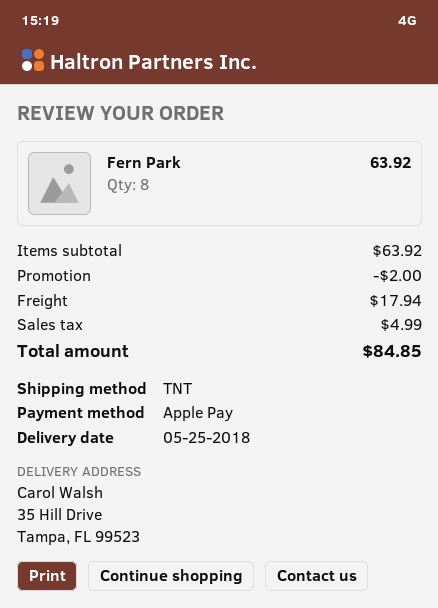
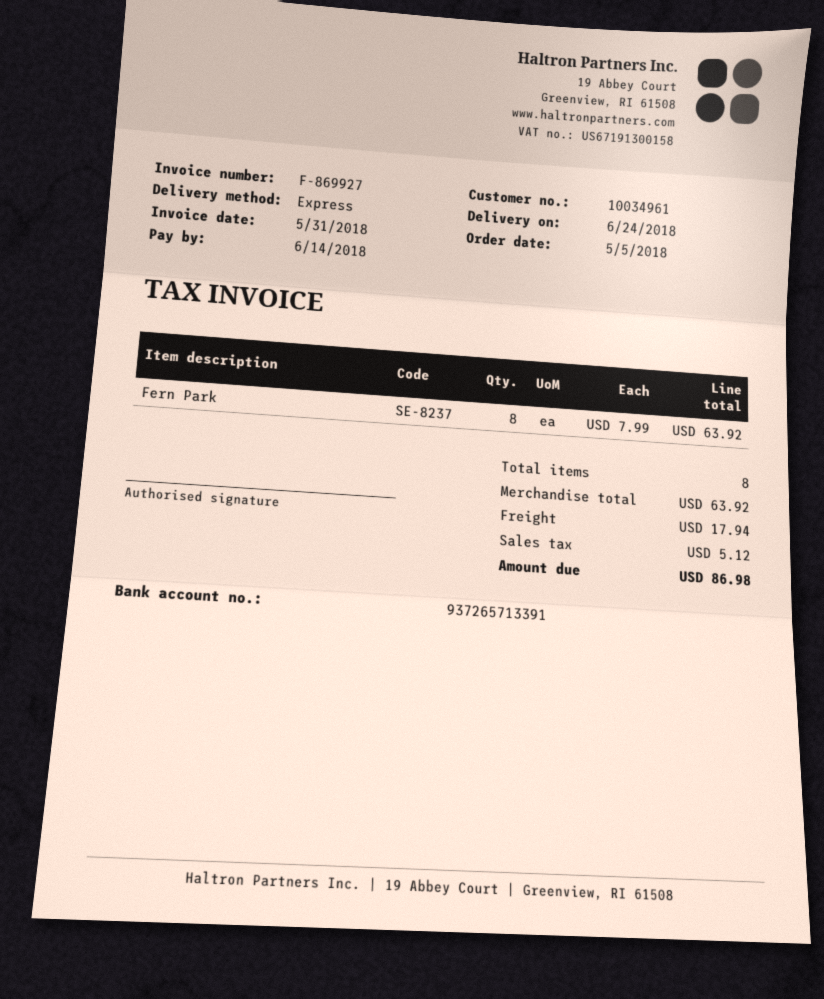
delivery date: 2018-05-25 -> 2018-06-24
shipping method: TNT -> express
discount: 2.00 -> none
tax: 4.99 -> 5.12
total: 84.85 -> 86.98

